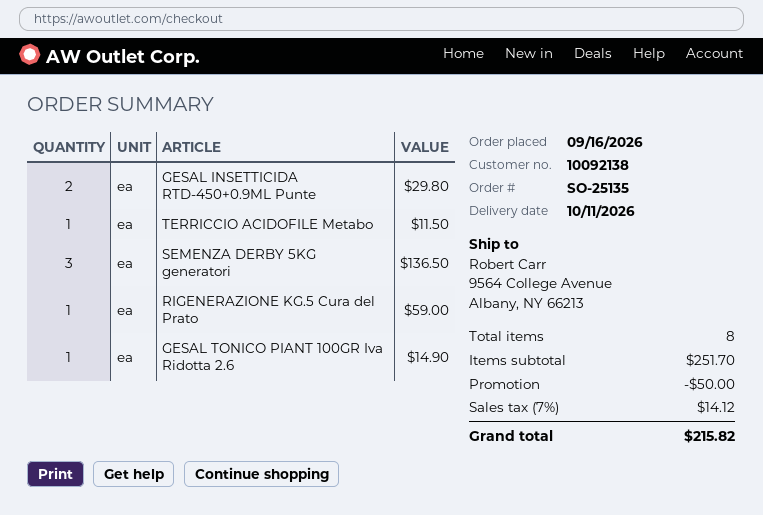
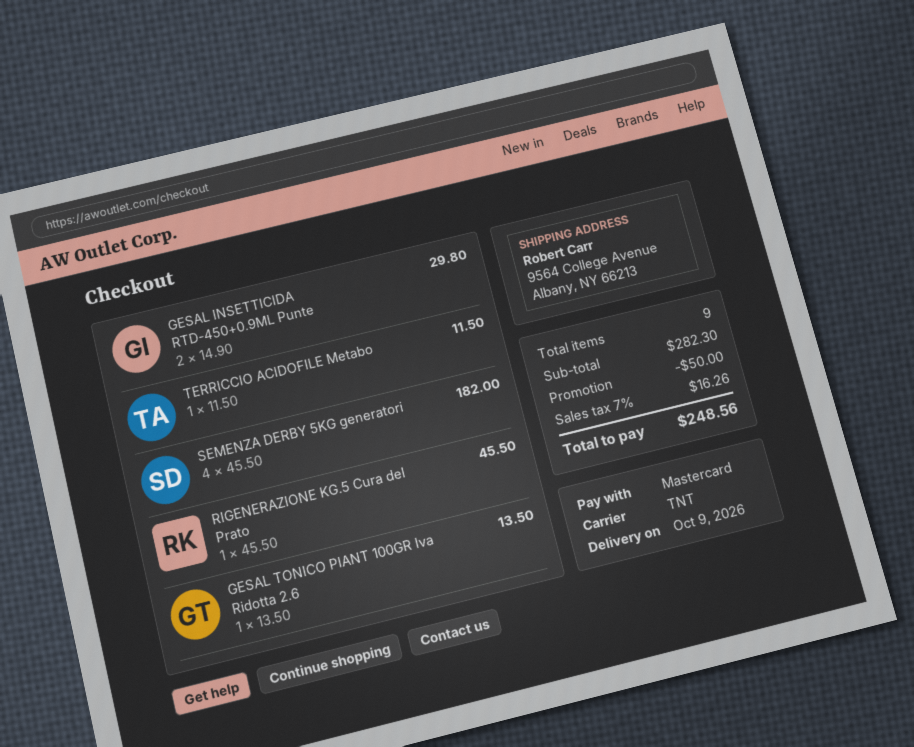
delivery date: 2026-10-11 -> 2026-10-09
SEMENZA DERBY 5KG generatori: 3 for 136.50 -> 4 for 182.00
RIGENERAZIONE KG.5 Cura del Prato: 1 for 59.00 -> 1 for 45.50
GESAL TONICO PIANT 100GR Iva Ridotta 2.6: 1 for 14.90 -> 1 for 13.50
total quantity: 8 -> 9
subtotal: 251.70 -> 282.30
tax: 7% = 14.12 -> 7% = 16.26
total: 215.82 -> 248.56

